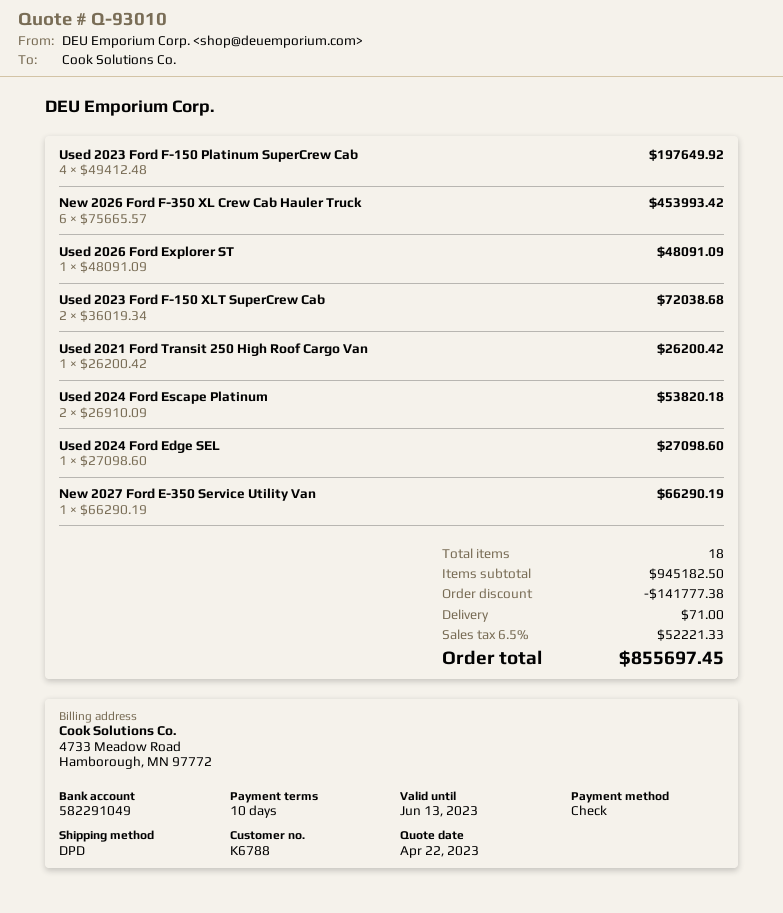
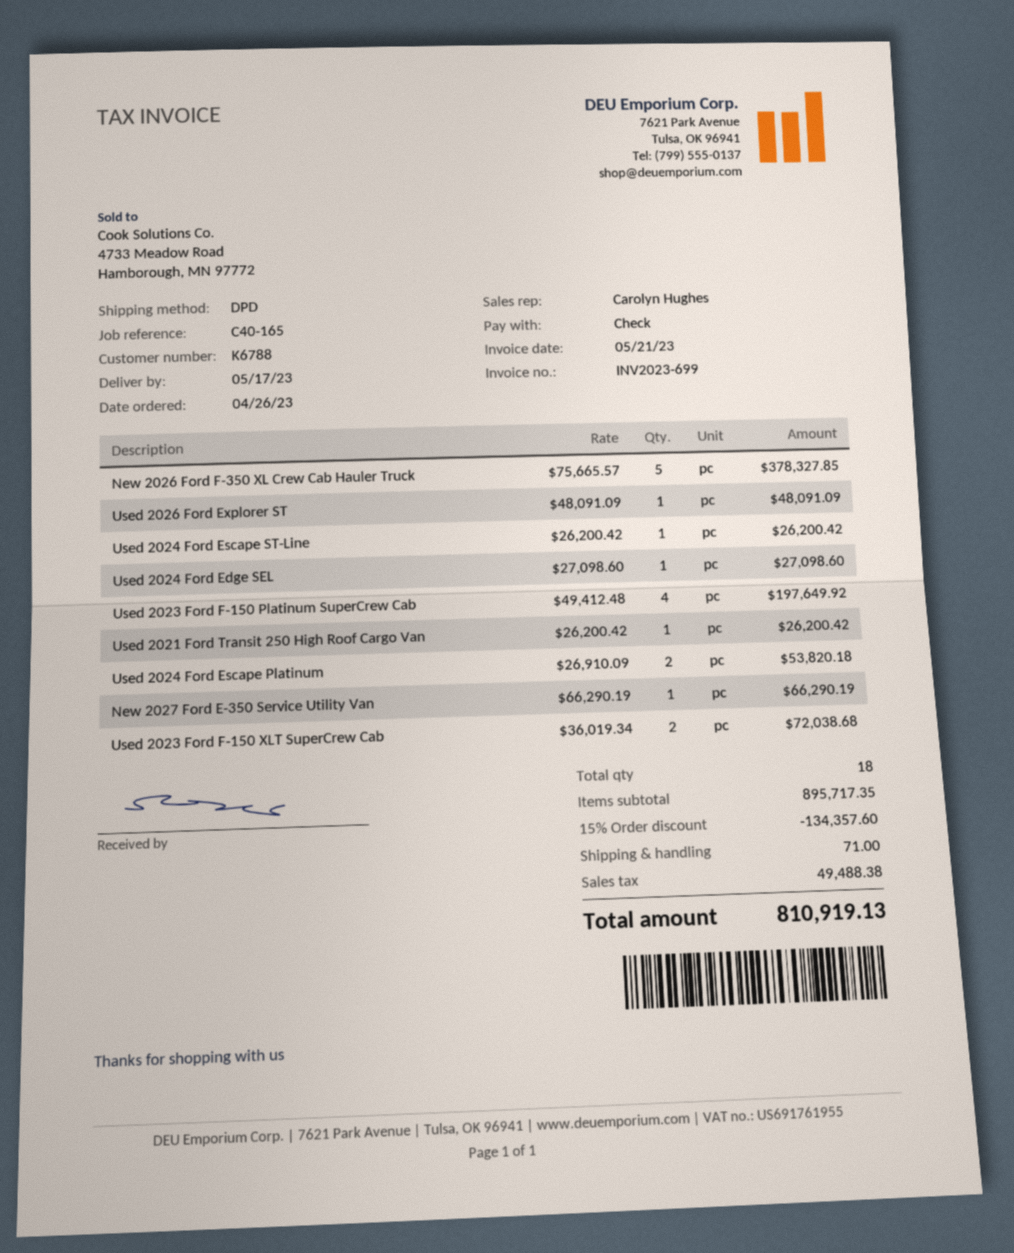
New 2026 Ford F-350 XL Crew Cab Hauler Truck: 6 x 75665.57 = 453993.42 -> 5 x 75665.57 = 378327.85
Used 2024 Ford Escape ST-Line: none -> 1 x 26200.42 = 26200.42
subtotal: 945182.50 -> 895717.35
discount: 141777.38 -> 134357.60
tax: 52221.33 -> 49488.38
total: 855697.45 -> 810919.13

